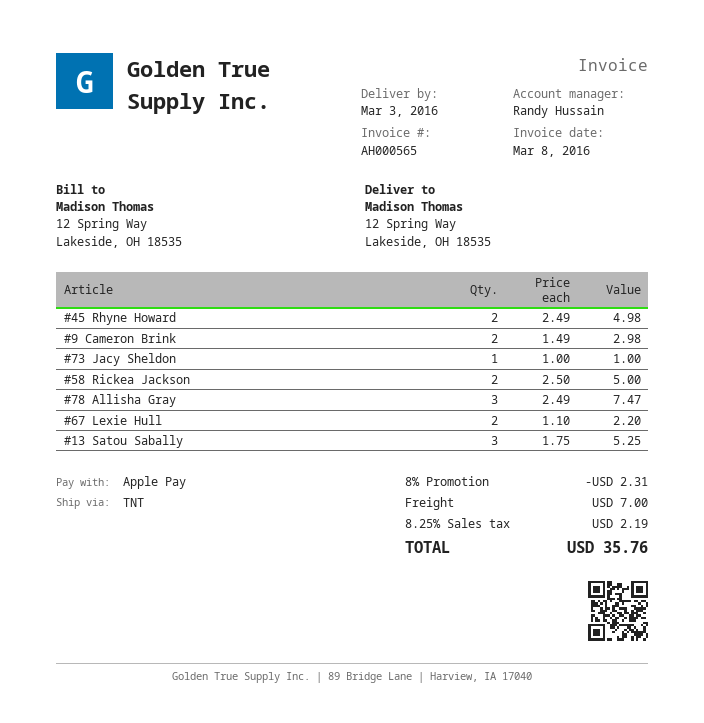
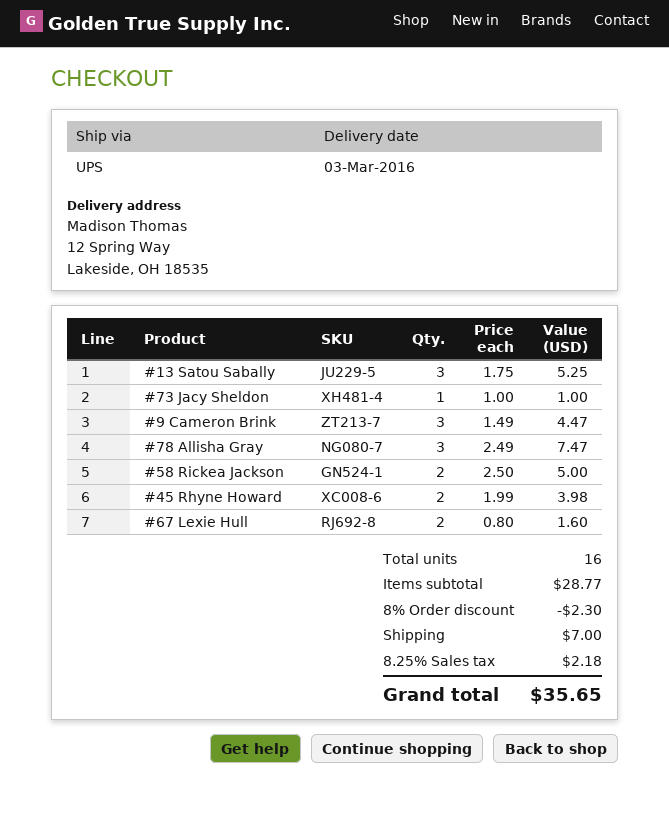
shipping method: TNT -> UPS
#45 Rhyne Howard: 2 x 2.49 = 4.98 -> 2 x 1.99 = 3.98
#9 Cameron Brink: 2 x 1.49 = 2.98 -> 3 x 1.49 = 4.47
#67 Lexie Hull: 2 x 1.10 = 2.20 -> 2 x 0.80 = 1.60
discount: 8% = 2.31 -> 8% = 2.30
tax: 8.25% = 2.19 -> 8.25% = 2.18
total: 35.76 -> 35.65

